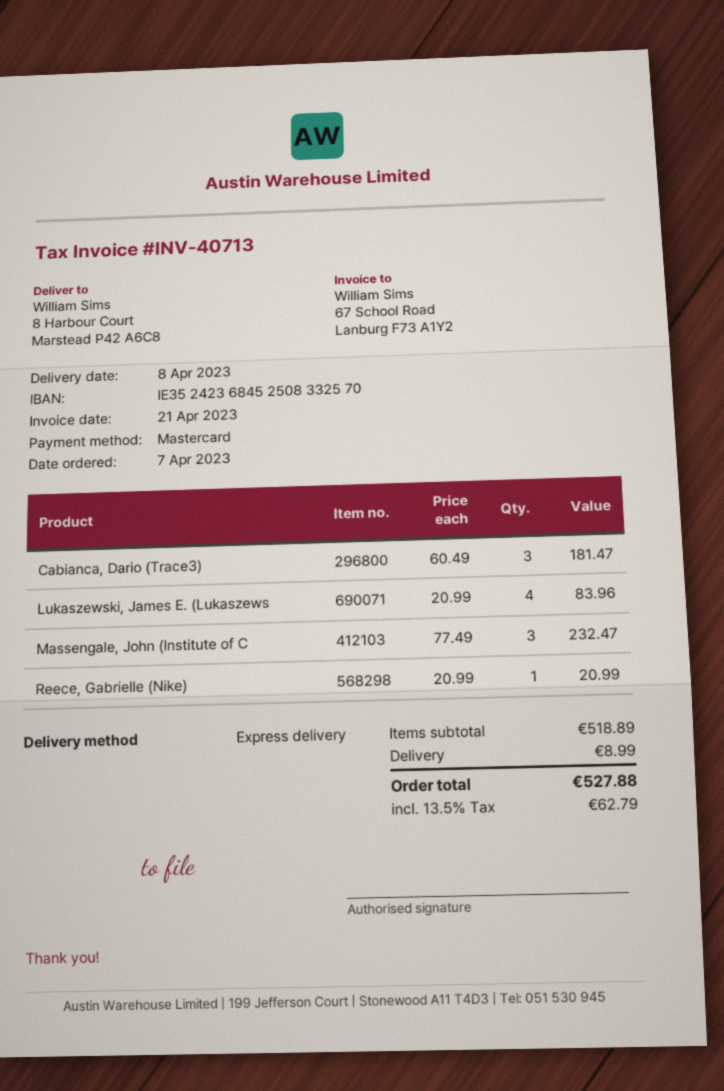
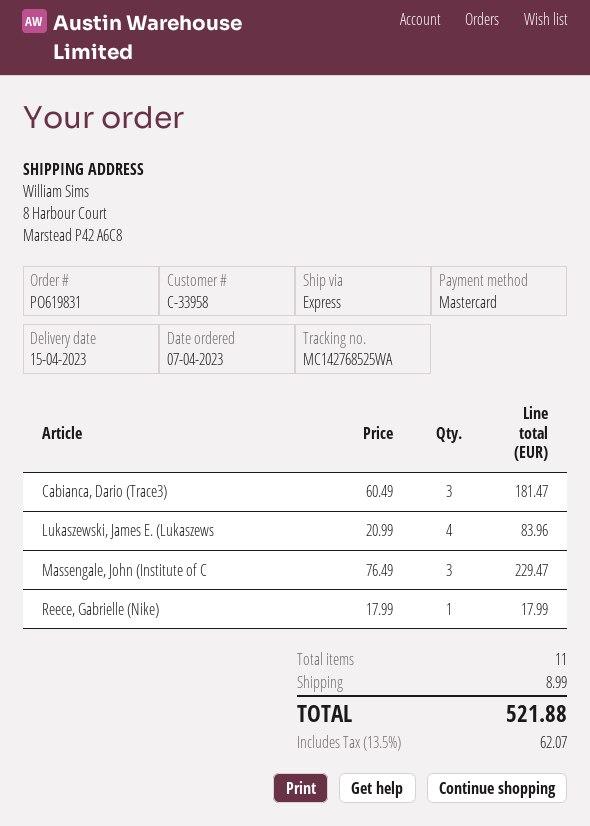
delivery date: 2023-04-08 -> 2023-04-15
Massengale, John (Institute of C: 3 x 77.49 = 232.47 -> 3 x 76.49 = 229.47
Reece, Gabrielle (Nike): 1 x 20.99 = 20.99 -> 1 x 17.99 = 17.99
tax: 13.5% = 62.79 -> 13.5% = 62.07
total: 527.88 -> 521.88

